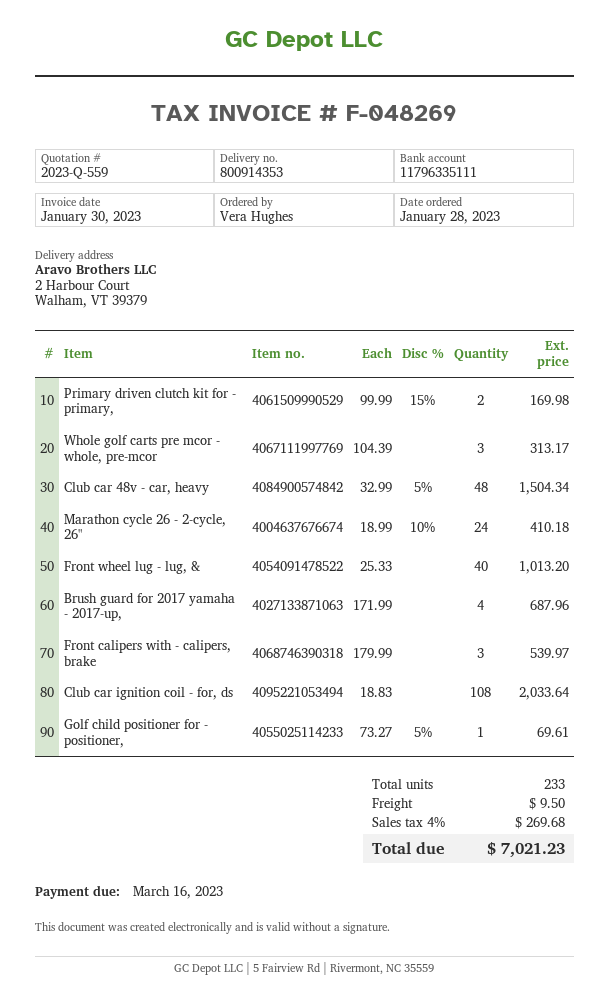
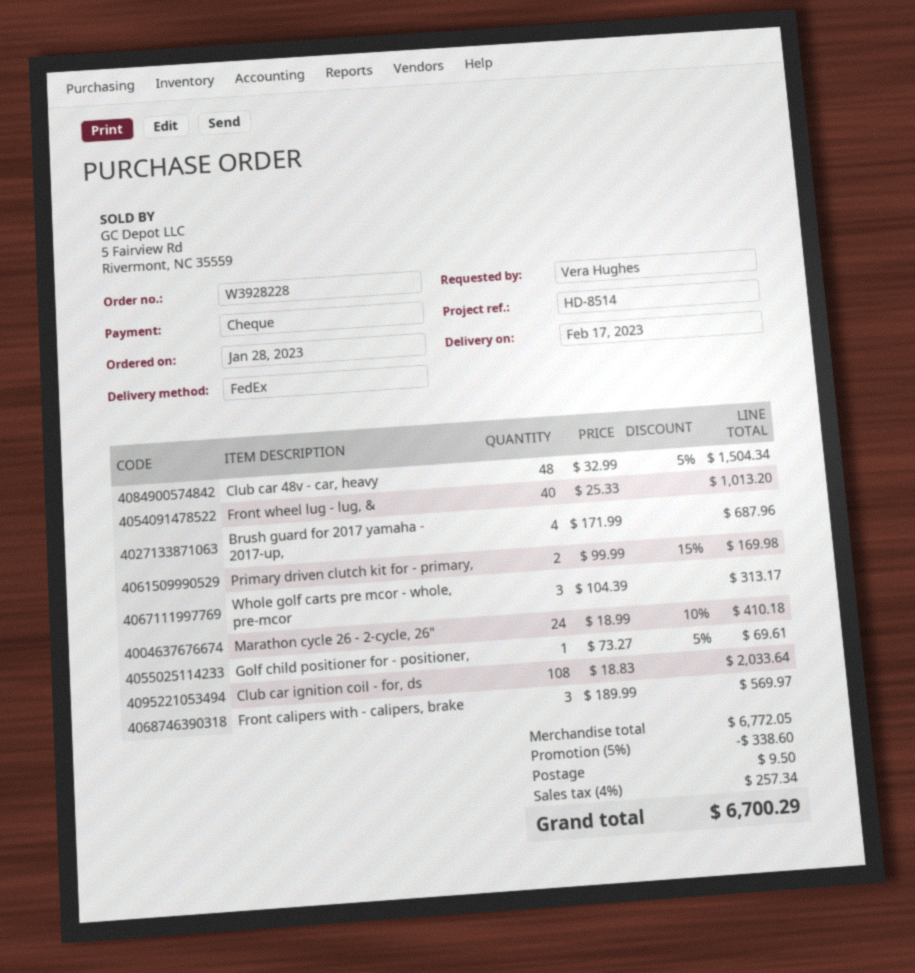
Front calipers with - calipers, brake: 3 x 179.99 = 539.97 -> 3 x 189.99 = 569.97
discount: none -> 5% = 338.60
tax: 4% = 269.68 -> 4% = 257.34
total: 7021.23 -> 6700.29

